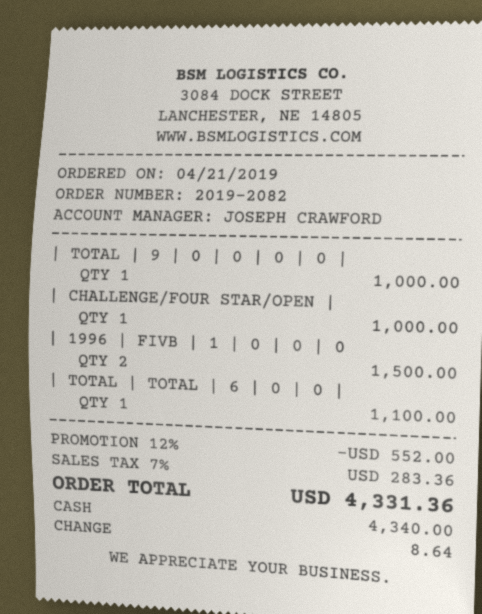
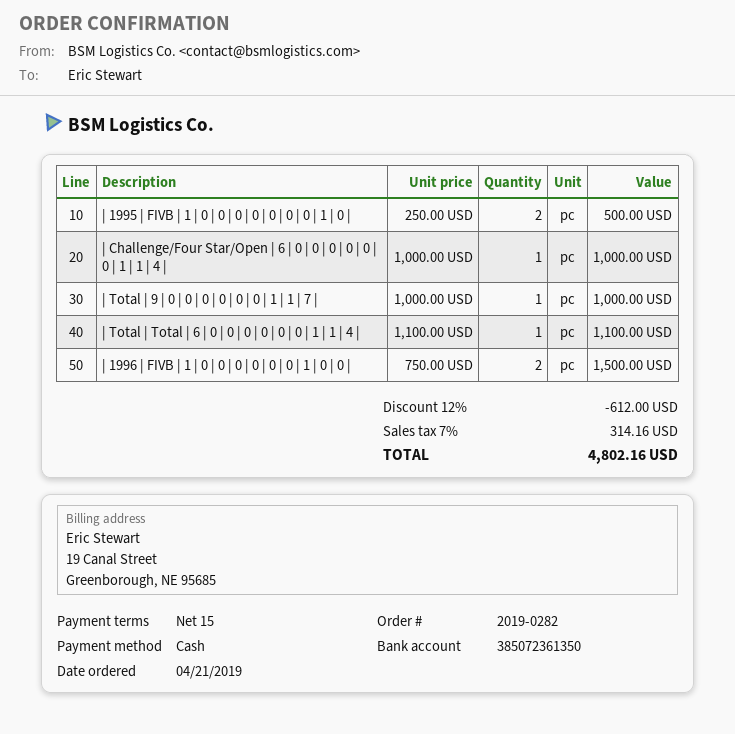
order number: 2019-2082 -> 2019-0282
| 1995 | FIVB | 1 | 0 | 0 | 0 | 0 | 0 | 0 | 0 | 1 | 0 |: none -> 2 for 500.00
discount: 12% = 552.00 -> 12% = 612.00
tax: 7% = 283.36 -> 7% = 314.16
total: 4331.36 -> 4802.16

